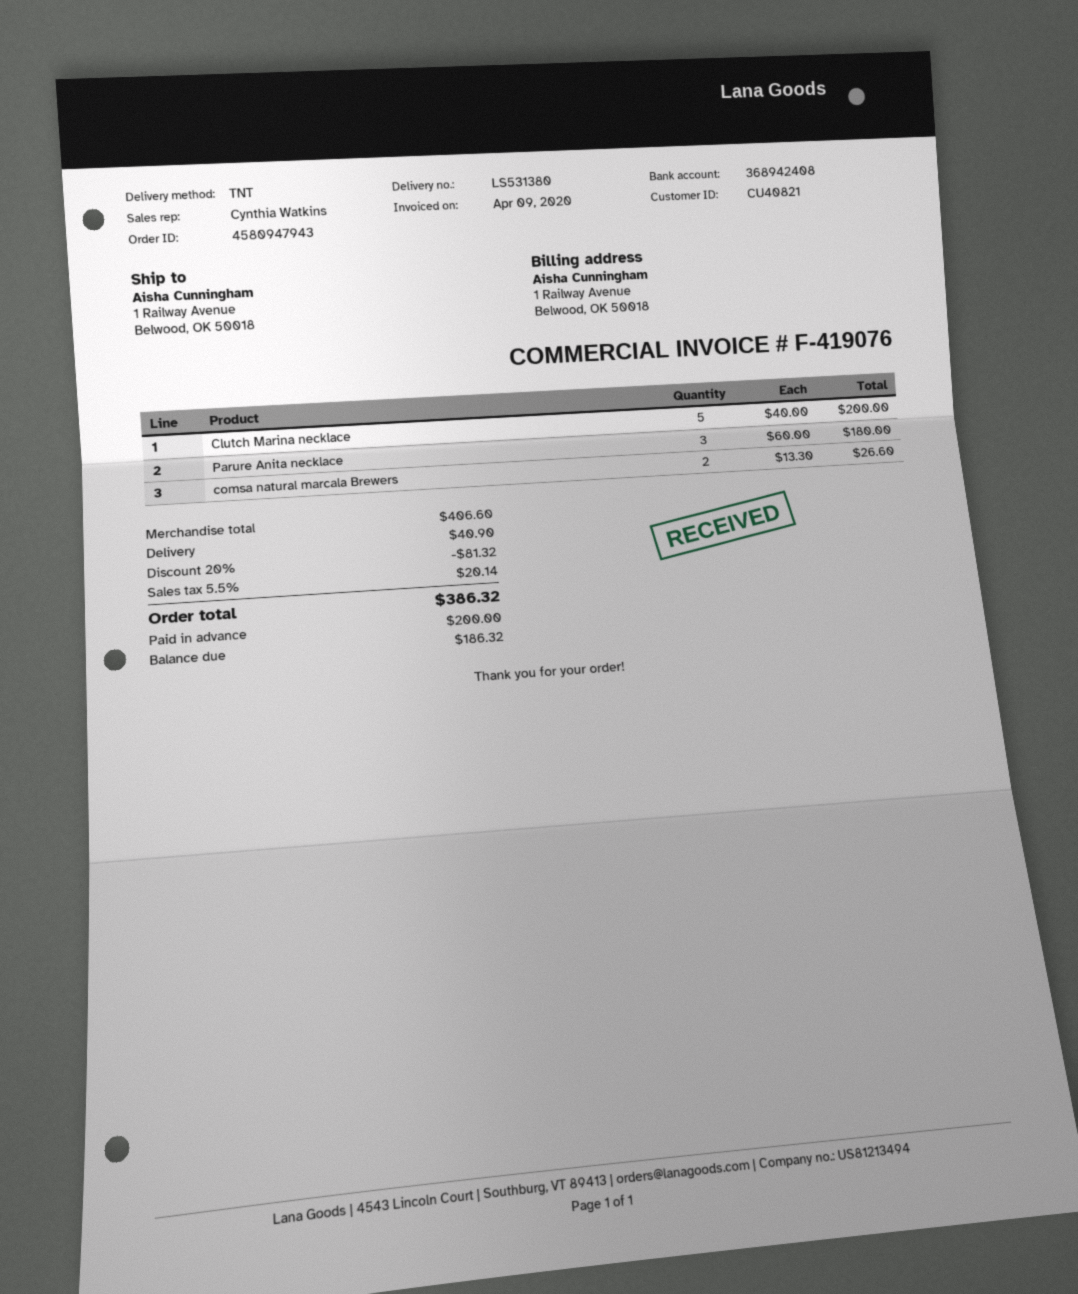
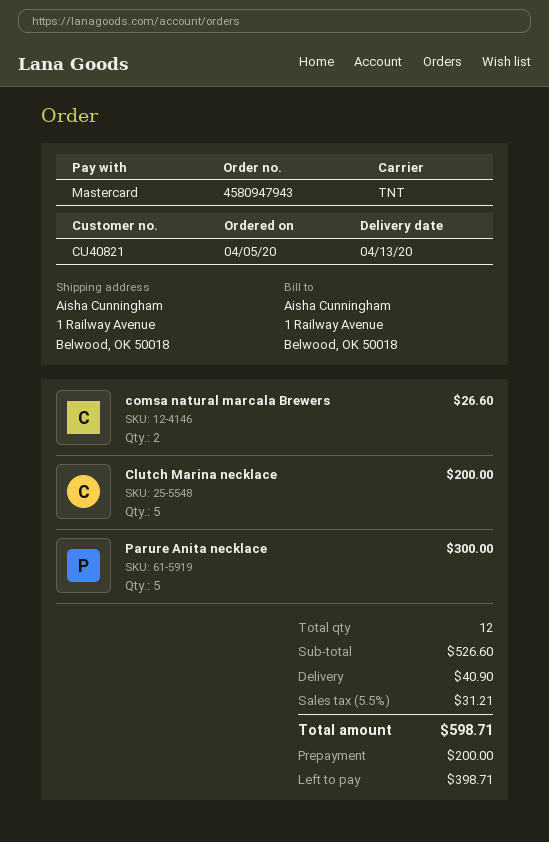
Parure Anita necklace: 3 for 180.00 -> 5 for 300.00
subtotal: 406.60 -> 526.60
discount: 20% = 81.32 -> none
tax: 5.5% = 20.14 -> 5.5% = 31.21
total: 386.32 -> 598.71
balance: 186.32 -> 398.71

